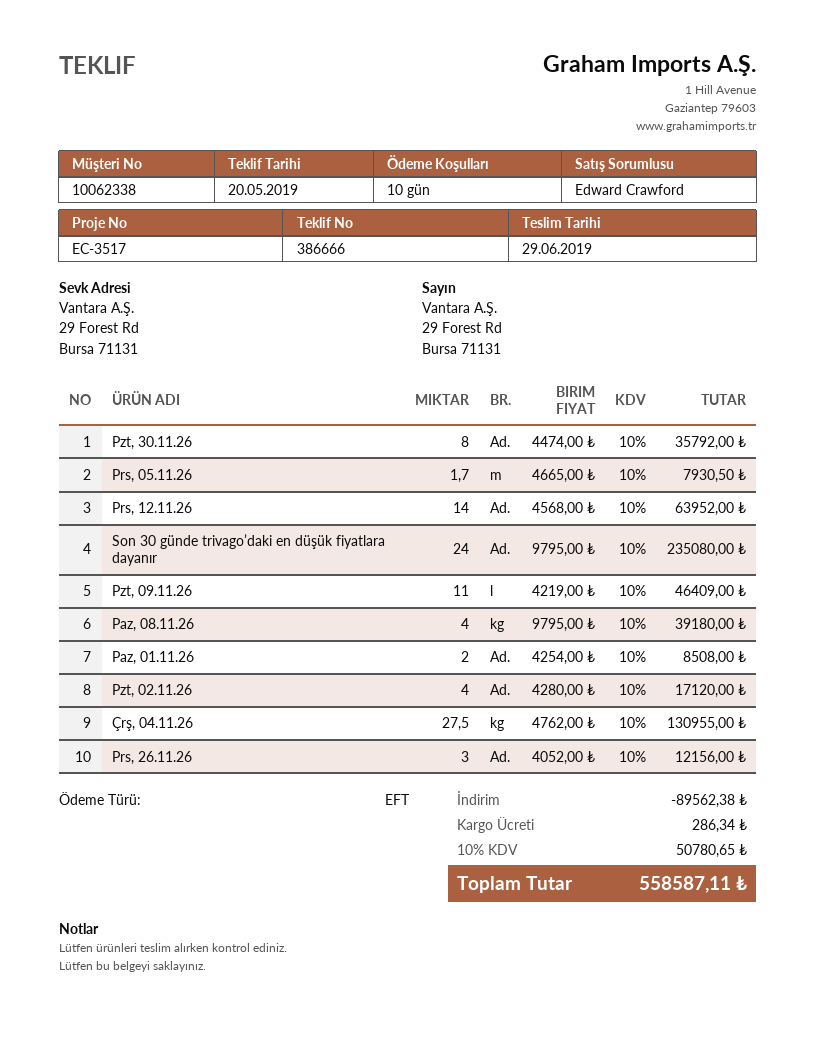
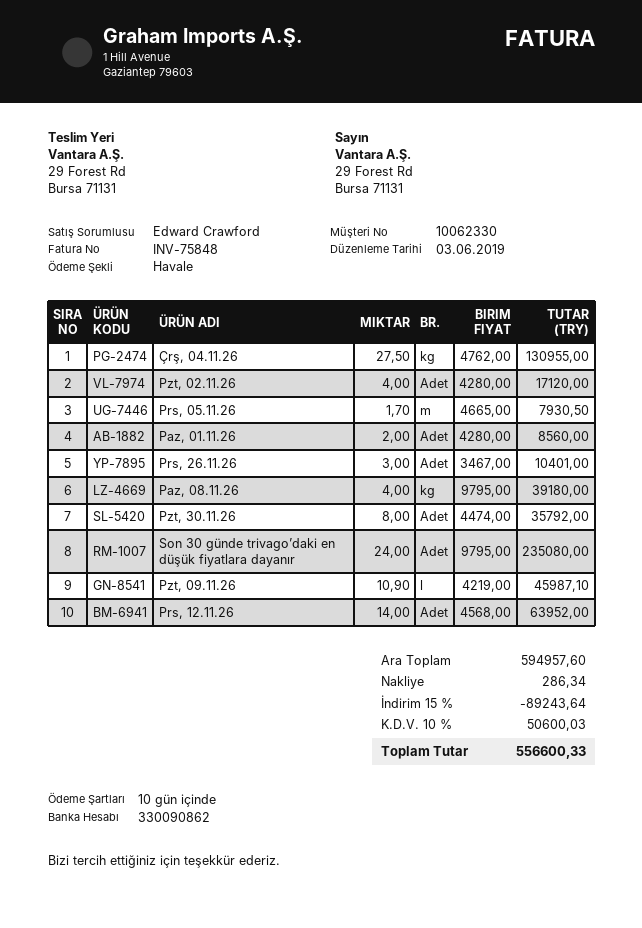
customer number: 10062338 -> 10062330
Pzt, 09.11.26: 11 x 4219.00 = 46409.00 -> 10.9 x 4219.00 = 45987.10
Paz, 01.11.26: 2 x 4254.00 = 8508.00 -> 2 x 4280.00 = 8560.00
Prs, 26.11.26: 3 x 4052.00 = 12156.00 -> 3 x 3467.00 = 10401.00
discount: 89562.38 -> 89243.64
tax: 10% = 50780.65 -> 10% = 50600.03
total: 558587.11 -> 556600.33

